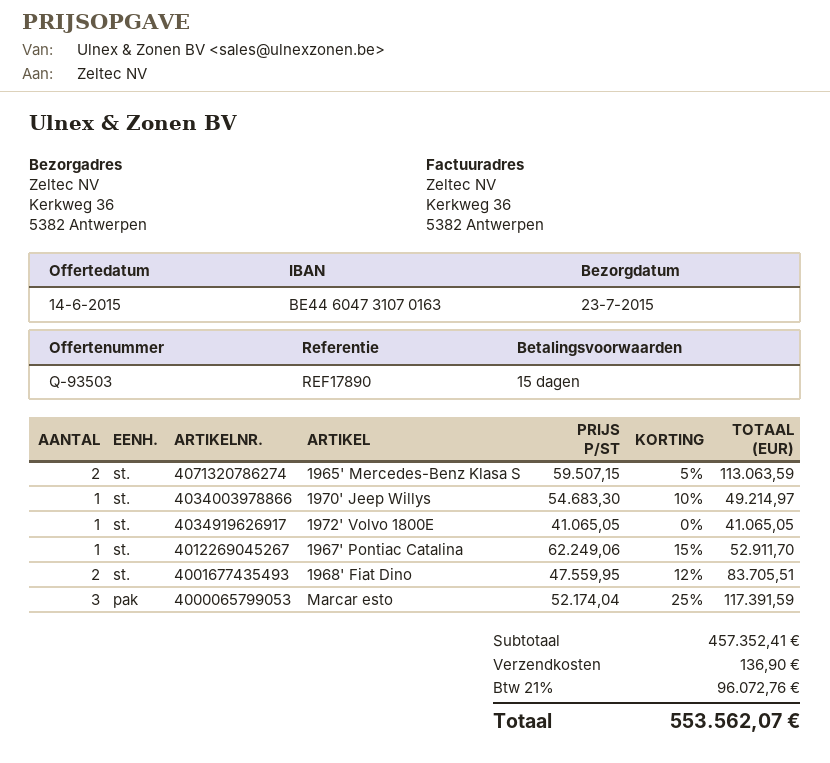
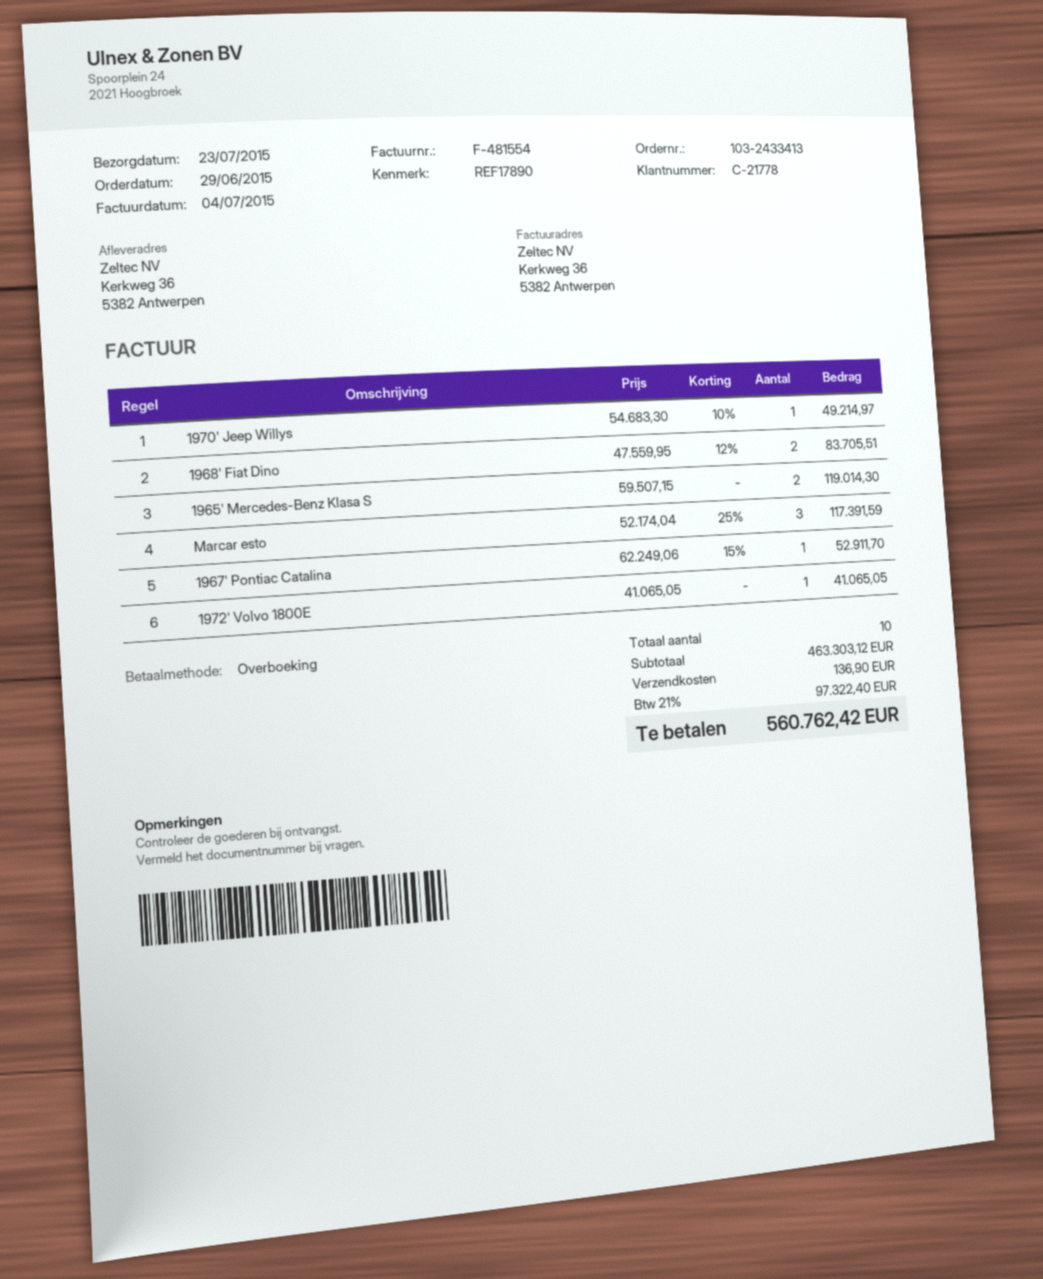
1965' Mercedes-Benz Klasa S: 2 x 59507.15 - 5% = 113063.59 -> 2 x 59507.15 = 119014.30
subtotal: 457352.41 -> 463303.12
tax: 21% = 96072.76 -> 21% = 97322.40
total: 553562.07 -> 560762.42

